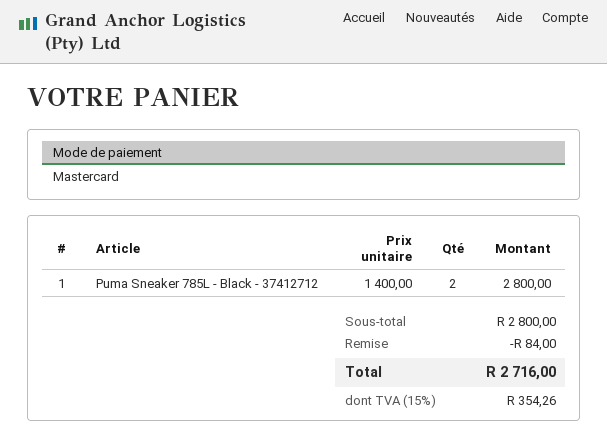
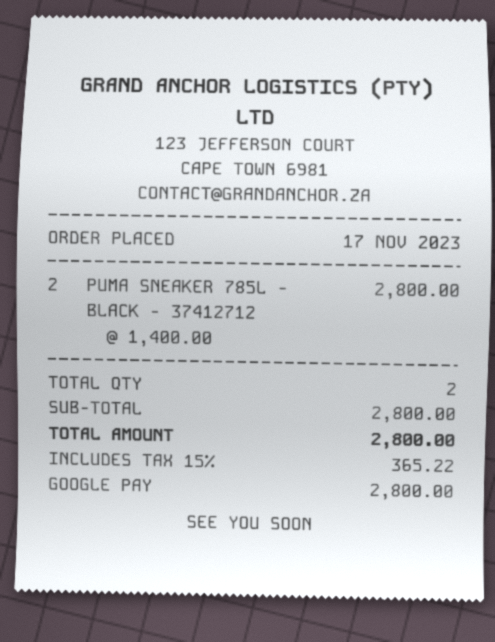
payment method: Mastercard -> Google Pay
discount: 84.00 -> none
tax: 15% = 354.26 -> 15% = 365.22
total: 2716.00 -> 2800.00

